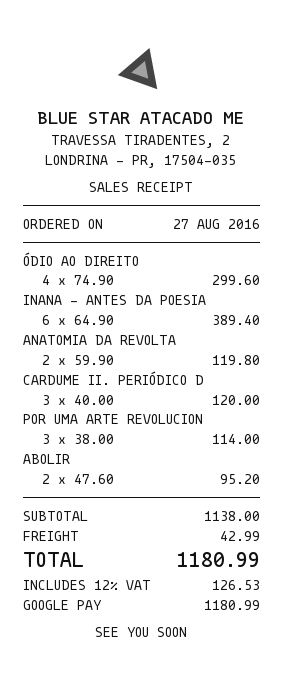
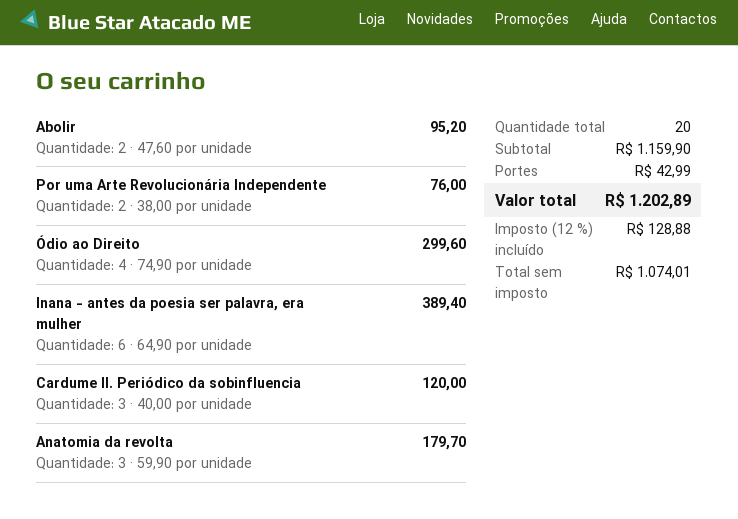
ANATOMIA DA REVOLTA: 2 x 59.90 = 119.80 -> 3 x 59.90 = 179.70
POR UMA ARTE REVOLUCION: 3 x 38.00 = 114.00 -> 2 x 38.00 = 76.00
subtotal: 1138.00 -> 1159.90
tax: 12% = 126.53 -> 12% = 128.88
total: 1180.99 -> 1202.89

